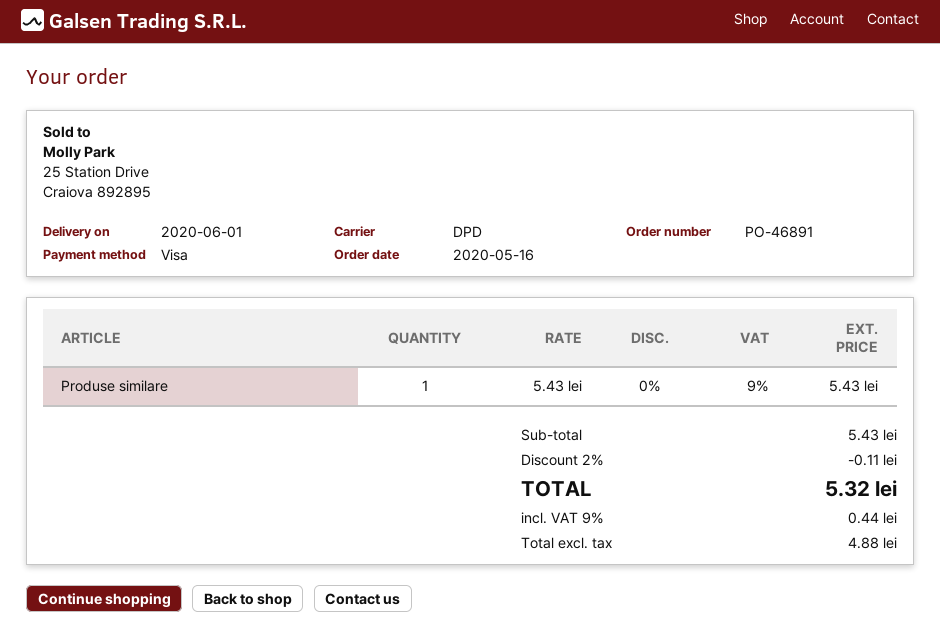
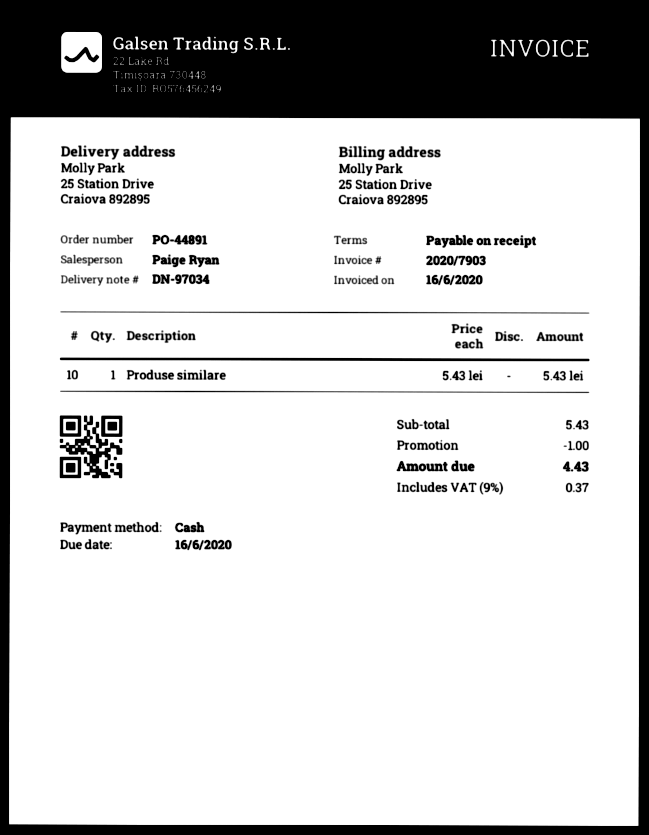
order number: PO-46891 -> PO-44891
payment method: Visa -> cash
discount: 0.11 -> 1.00
tax: 9% = 0.44 -> 9% = 0.37
total: 5.32 -> 4.43

